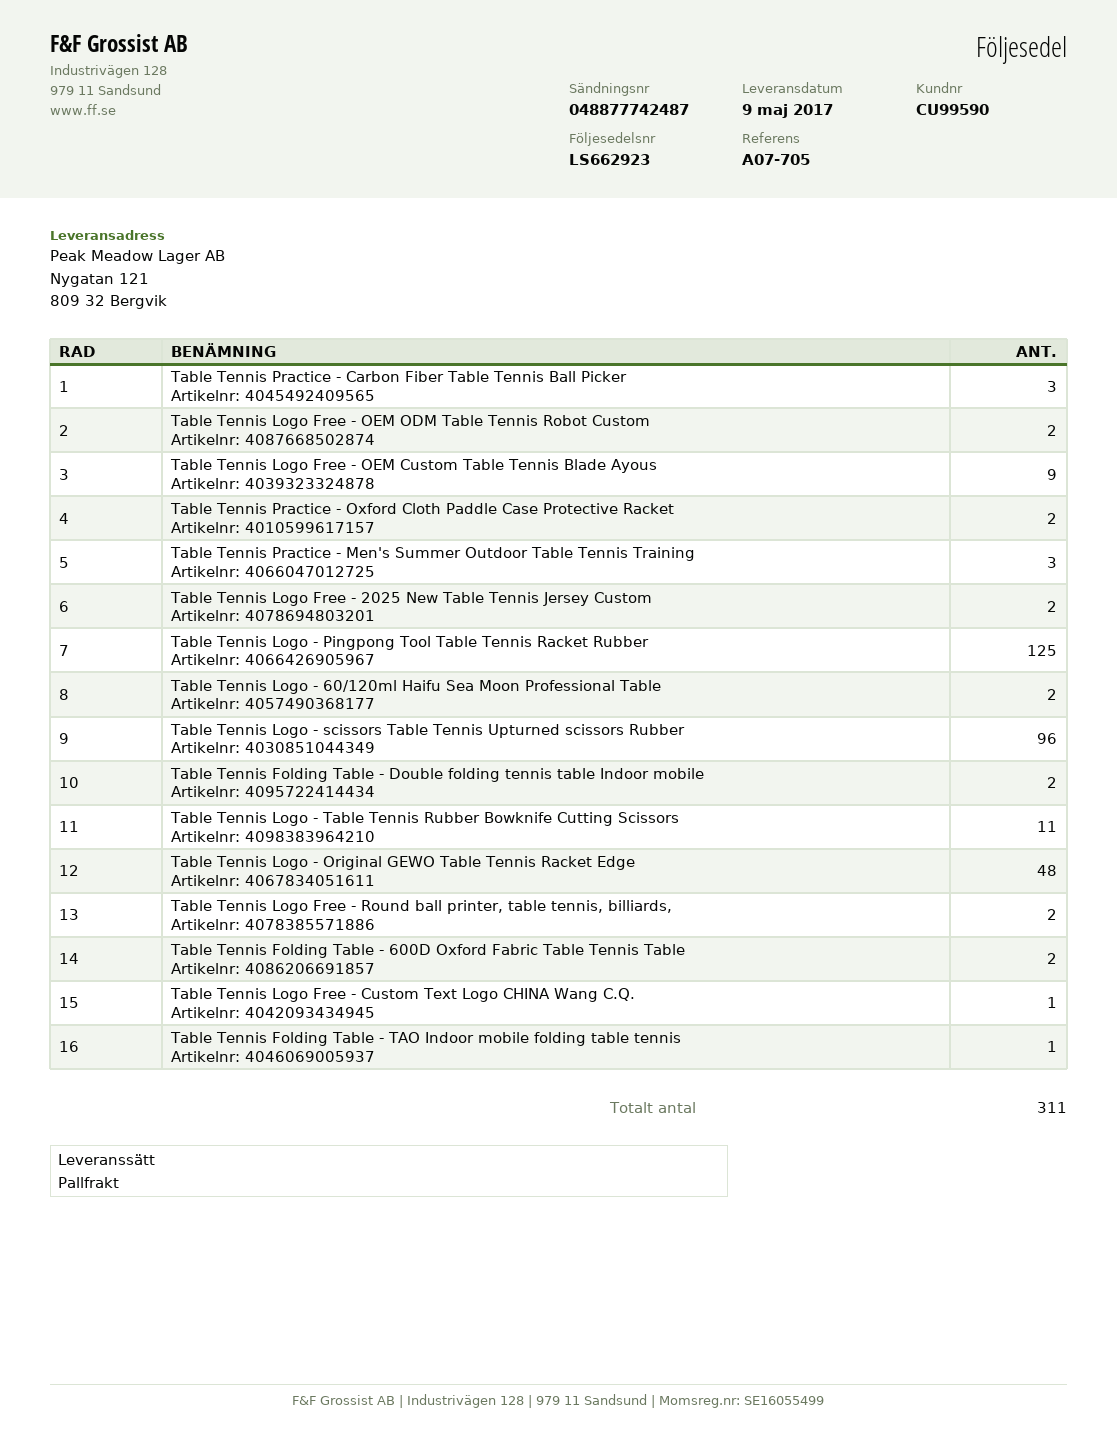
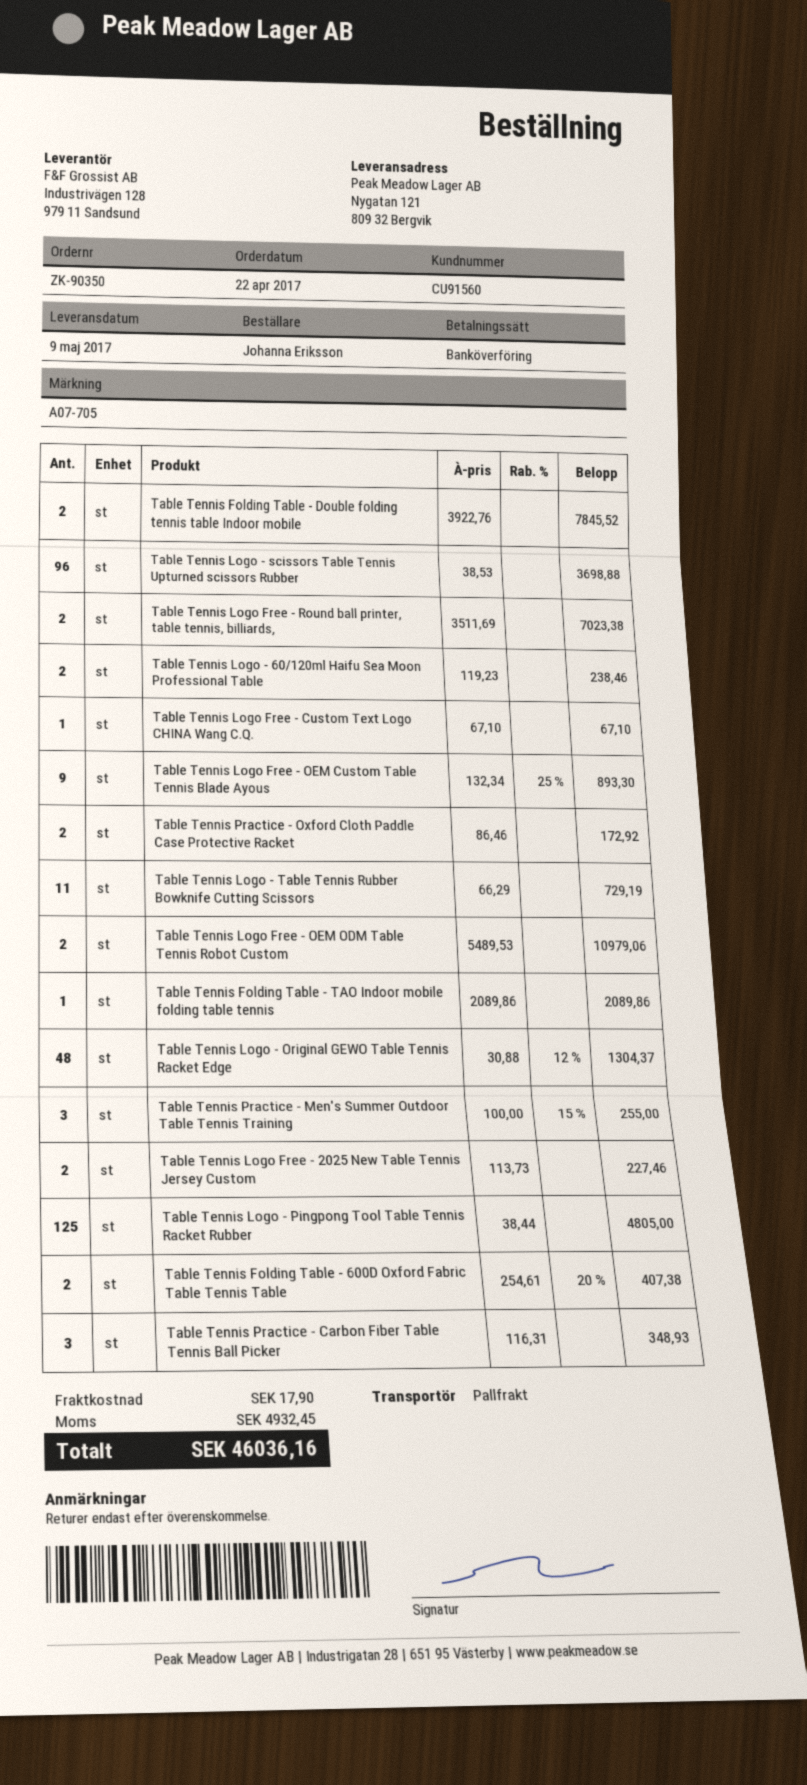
customer number: CU99590 -> CU91560

